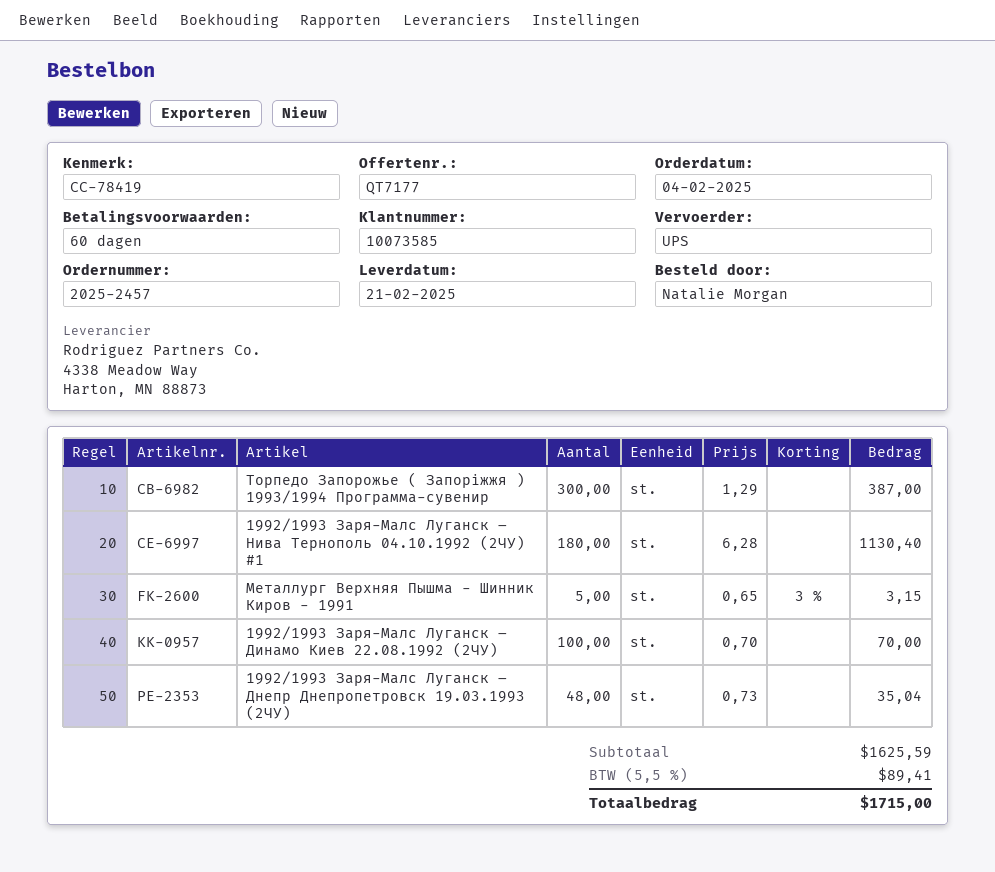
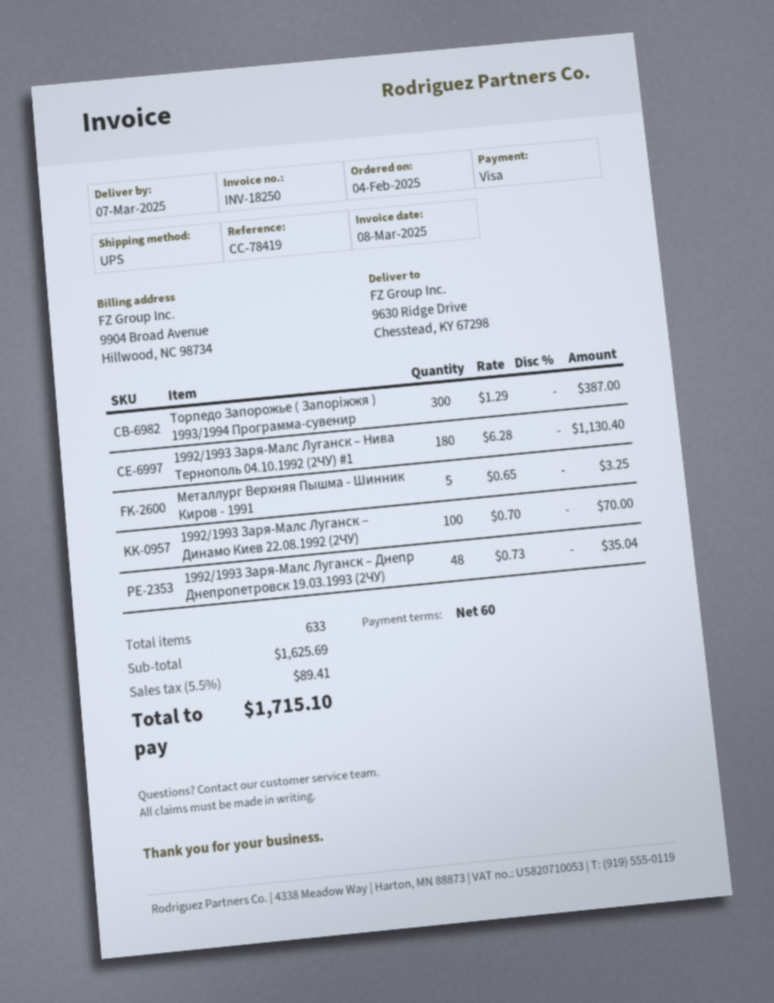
delivery date: 2025-02-21 -> 2025-03-07
Металлург Верхняя Пышма - Шинник Киров - 1991: 5 x 0.65 - 3% = 3.15 -> 5 x 0.65 = 3.25
subtotal: 1625.59 -> 1625.69
total: 1715.00 -> 1715.10

